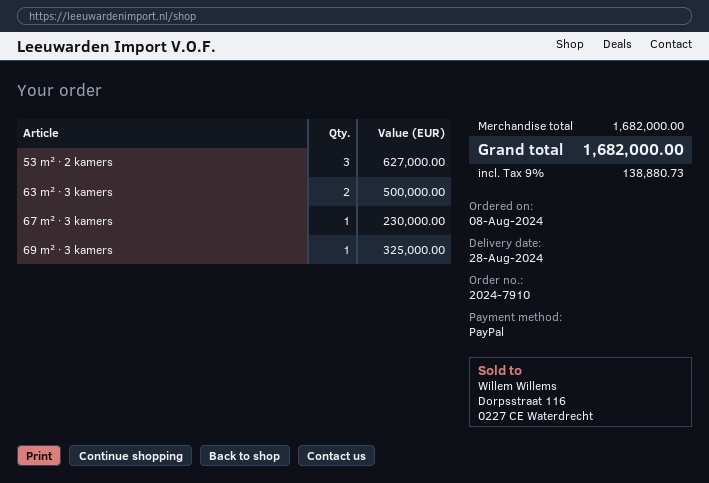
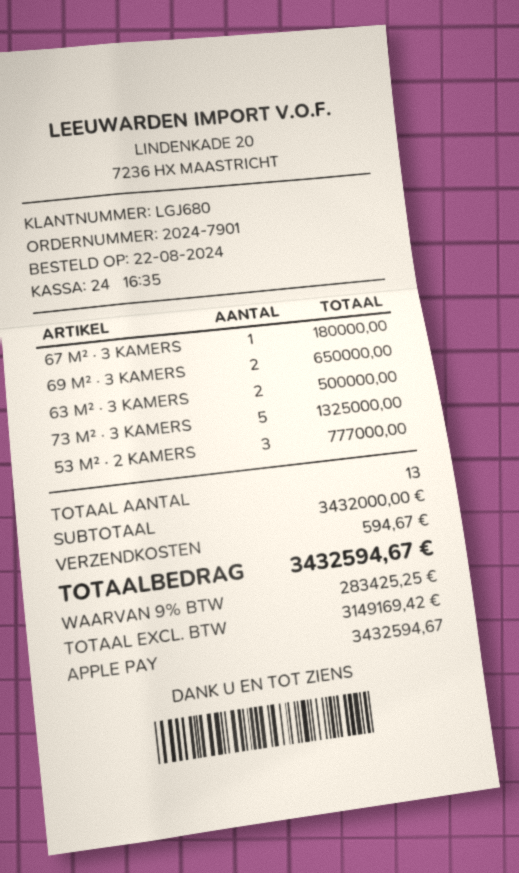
order number: 2024-7910 -> 2024-7901
order date: 2024-08-08 -> 2024-08-22
payment method: PayPal -> Apple Pay
53 m² · 2 kamers: 3 for 627000.00 -> 3 for 777000.00
67 m² · 3 kamers: 1 for 230000.00 -> 1 for 180000.00
69 m² · 3 kamers: 1 for 325000.00 -> 2 for 650000.00
73 M² · 3 KAMERS: none -> 5 for 1325000.00
subtotal: 1682000.00 -> 3432000.00
shipping: none -> 594.67
tax: 9% = 138880.73 -> 9% = 283425.25
total: 1682000.00 -> 3432594.67

